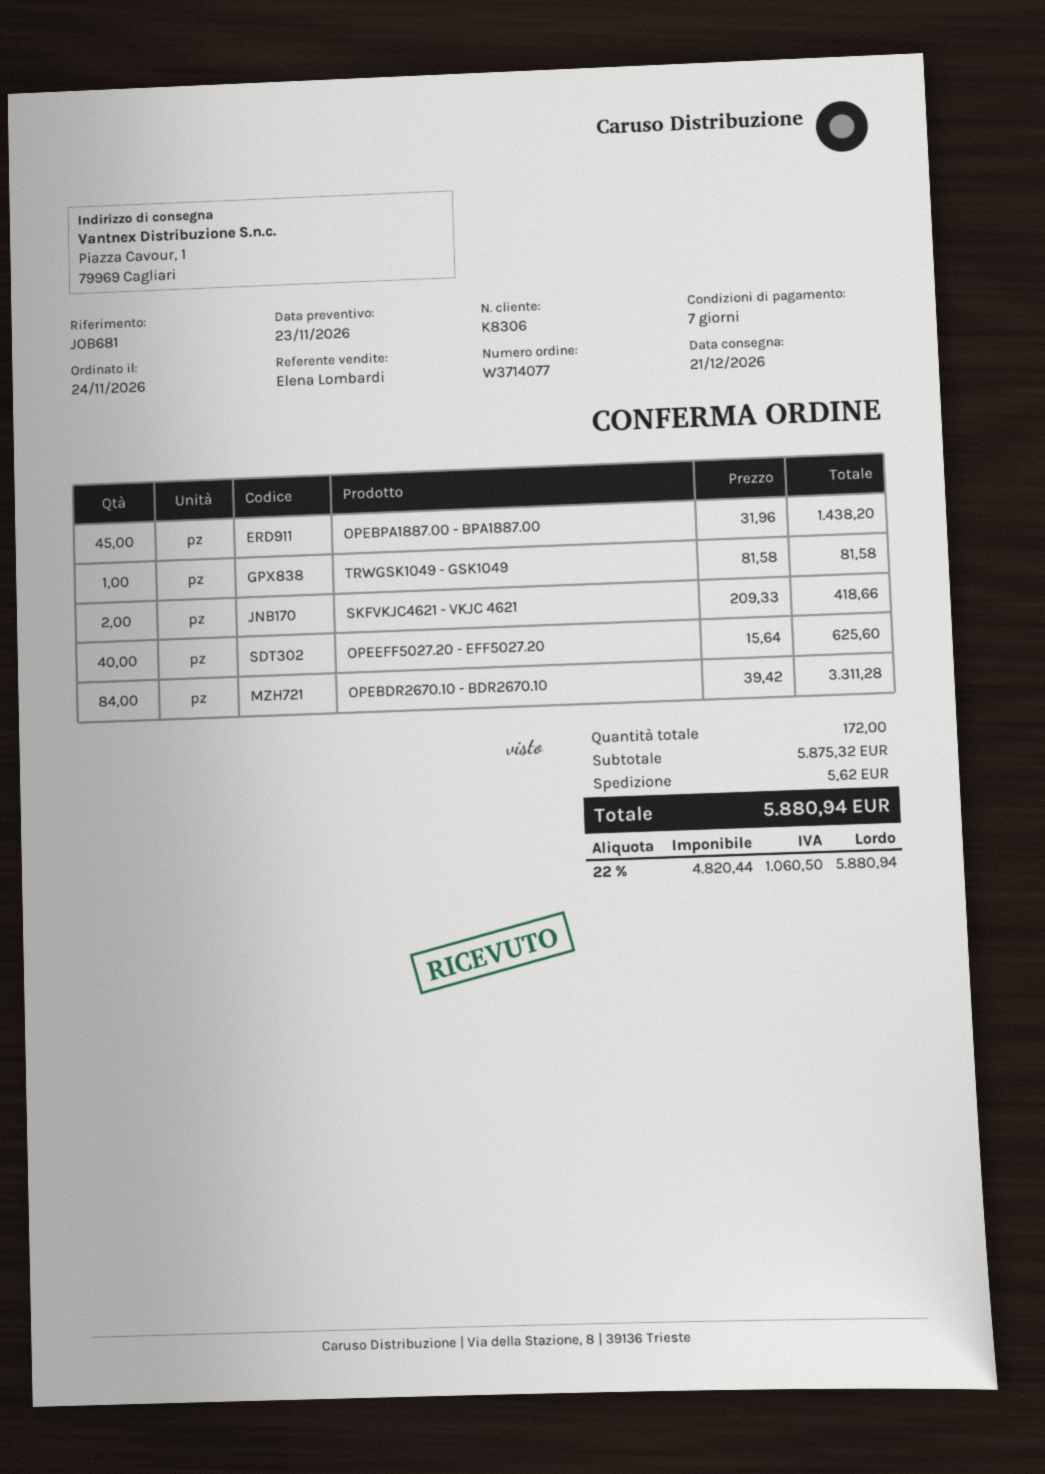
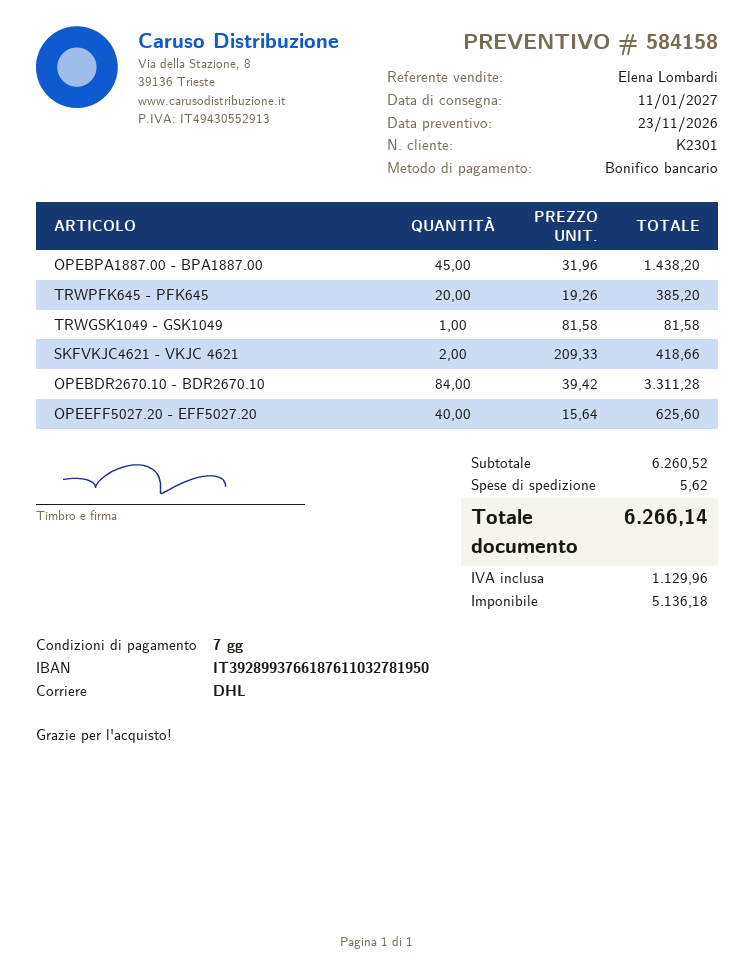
delivery date: 2026-12-21 -> 2027-01-11
customer number: K8306 -> K2301
TRWPFK645 - PFK645: none -> 20 x 19.26 = 385.20
subtotal: 5875.32 -> 6260.52
net: 4820.44 -> 5136.18
tax: 1060.50 -> 1129.96
total: 5880.94 -> 6266.14

